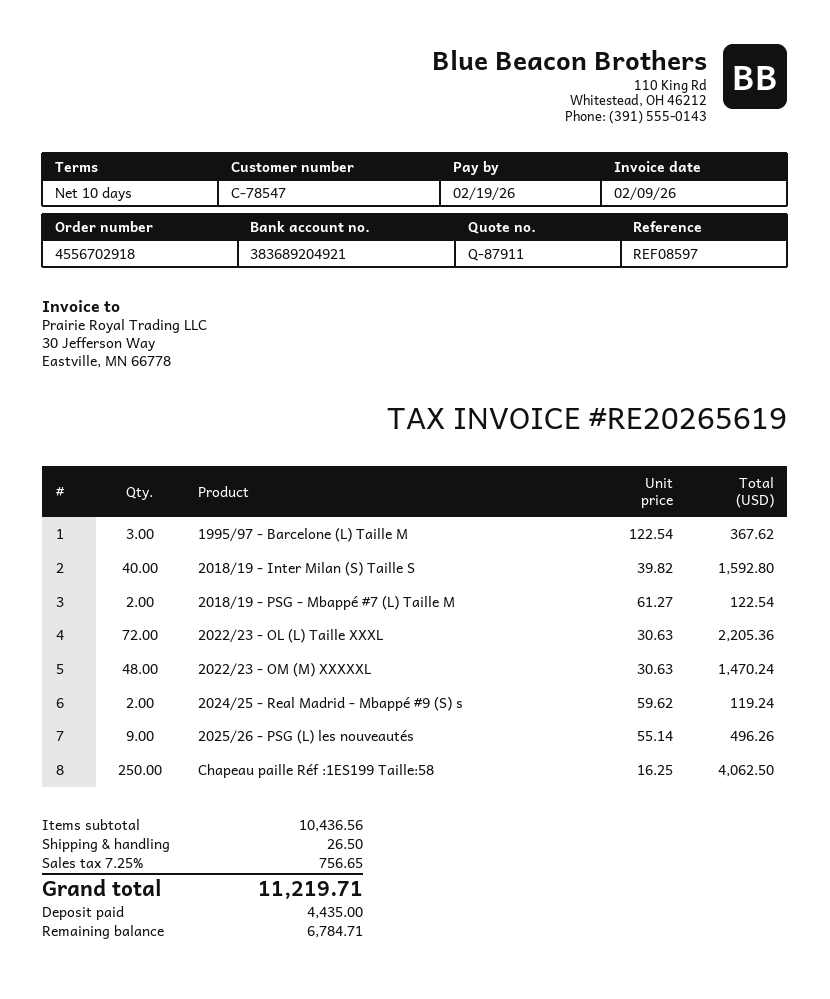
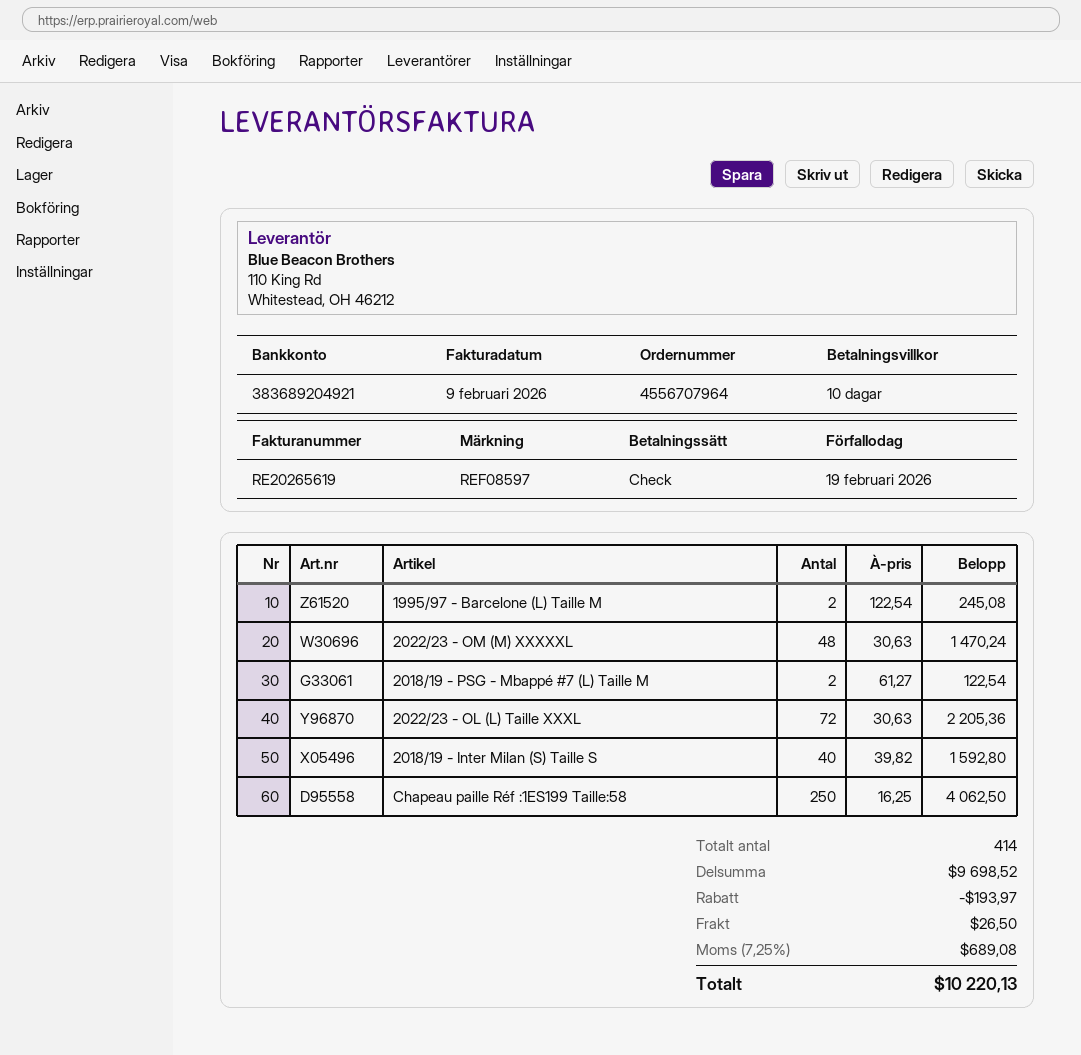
order number: 4556702918 -> 4556707964
1995/97 - Barcelone (L) Taille M: 3 x 122.54 = 367.62 -> 2 x 122.54 = 245.08
2024/25 - Real Madrid - Mbappé #9 (S) s: 2 x 59.62 = 119.24 -> none
2025/26 - PSG (L) les nouveautés: 9 x 55.14 = 496.26 -> none
subtotal: 10436.56 -> 9698.52
discount: none -> 193.97
tax: 7.25% = 756.65 -> 7.25% = 689.08
total: 11219.71 -> 10220.13

